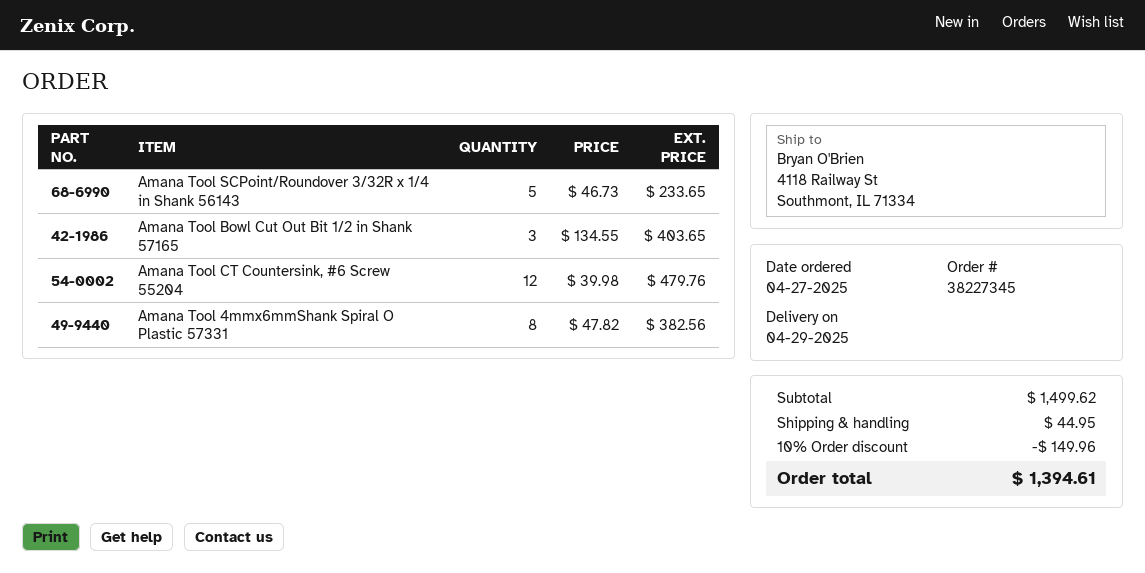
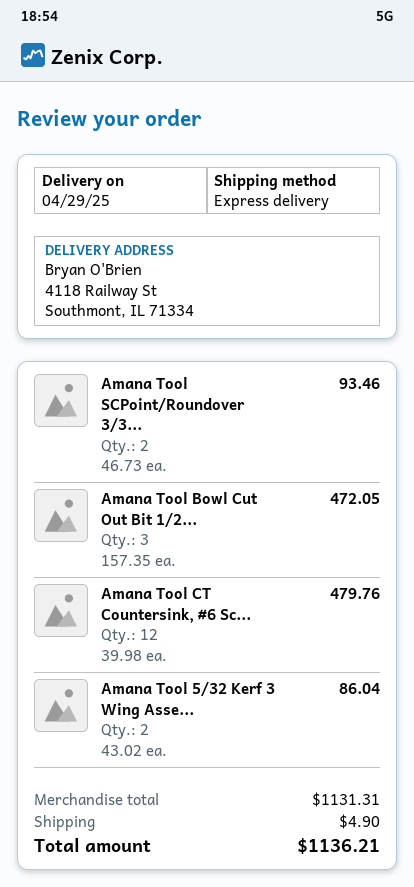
Amana Tool SCPoint/Roundover 3/32R x 1/4 in Shank 56143: 5 x 46.73 = 233.65 -> 2 x 46.73 = 93.46
Amana Tool Bowl Cut Out Bit 1/2 in Shank 57165: 3 x 134.55 = 403.65 -> 3 x 157.35 = 472.05
Amana Tool 4mmx6mmShank Spiral O Plastic 57331: 8 x 47.82 = 382.56 -> none
Amana Tool 5/32 Kerf 3 Wing Asse...: none -> 2 x 43.02 = 86.04
subtotal: 1499.62 -> 1131.31
discount: 10% = 149.96 -> none
shipping: 44.95 -> 4.90
total: 1394.61 -> 1136.21

